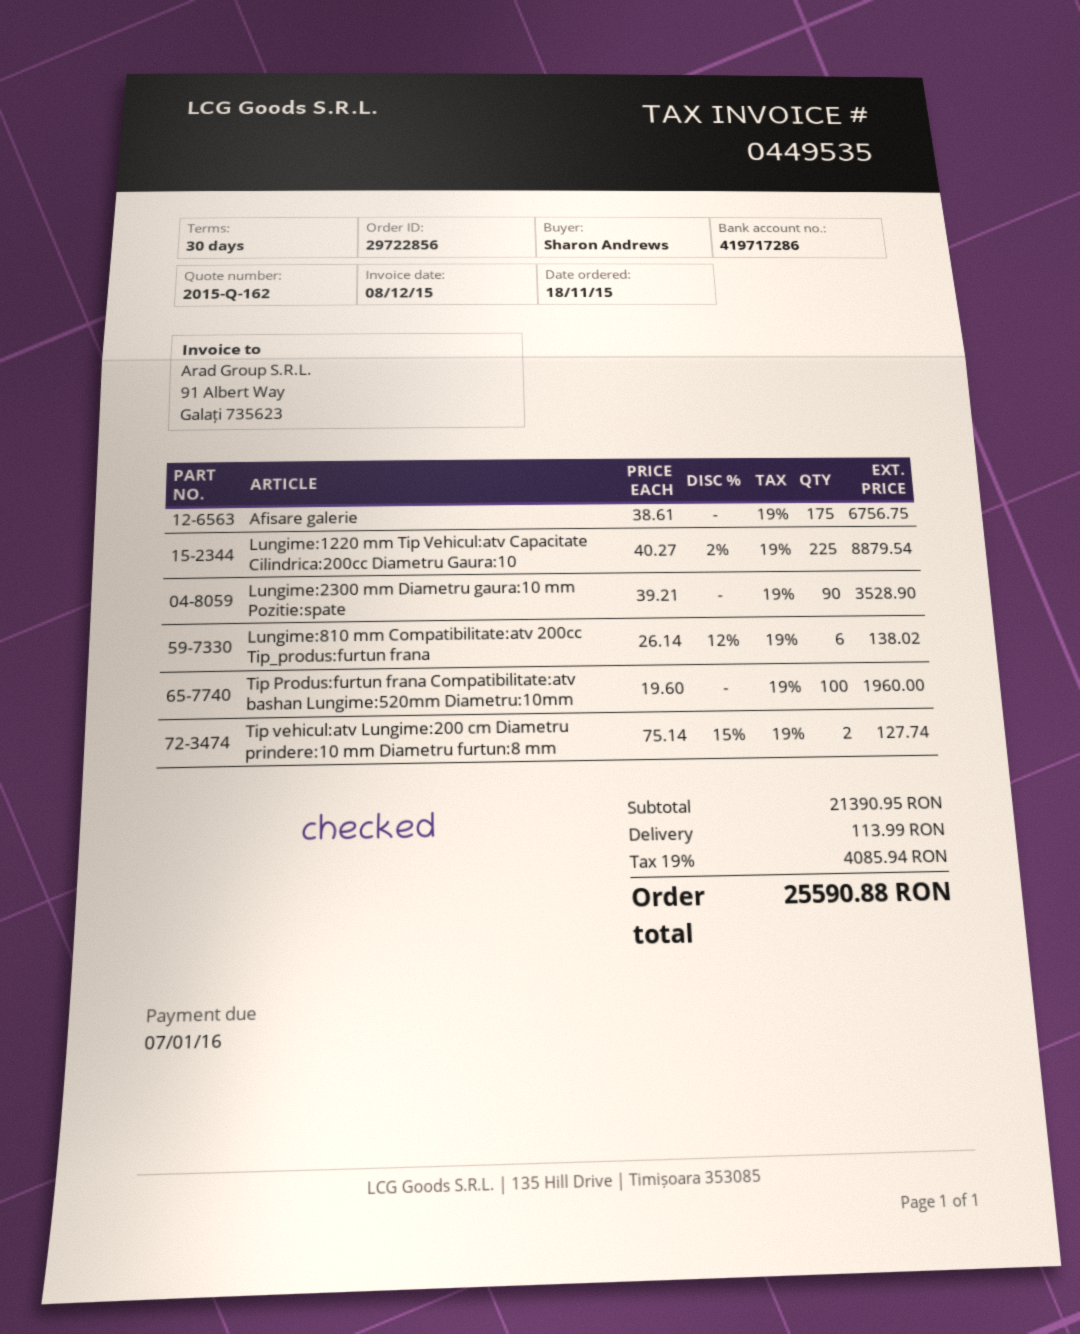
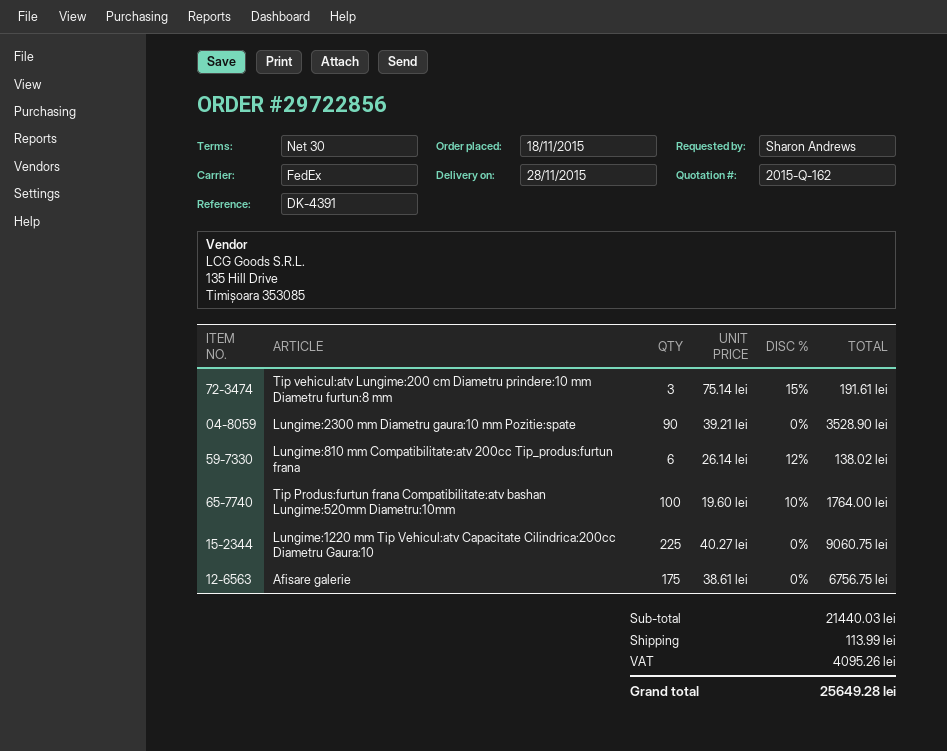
Lungime:1220 mm Tip Vehicul:atv Capacitate Cilindrica:200cc Diametru Gaura:10: 225 x 40.27 - 2% = 8879.54 -> 225 x 40.27 = 9060.75
Tip Produs:furtun frana Compatibilitate:atv bashan Lungime:520mm Diametru:10mm: 100 x 19.60 = 1960.00 -> 100 x 19.60 - 10% = 1764.00
Tip vehicul:atv Lungime:200 cm Diametru prindere:10 mm Diametru furtun:8 mm: 2 x 75.14 - 15% = 127.74 -> 3 x 75.14 - 15% = 191.61
subtotal: 21390.95 -> 21440.03
tax: 4085.94 -> 4095.26
total: 25590.88 -> 25649.28

